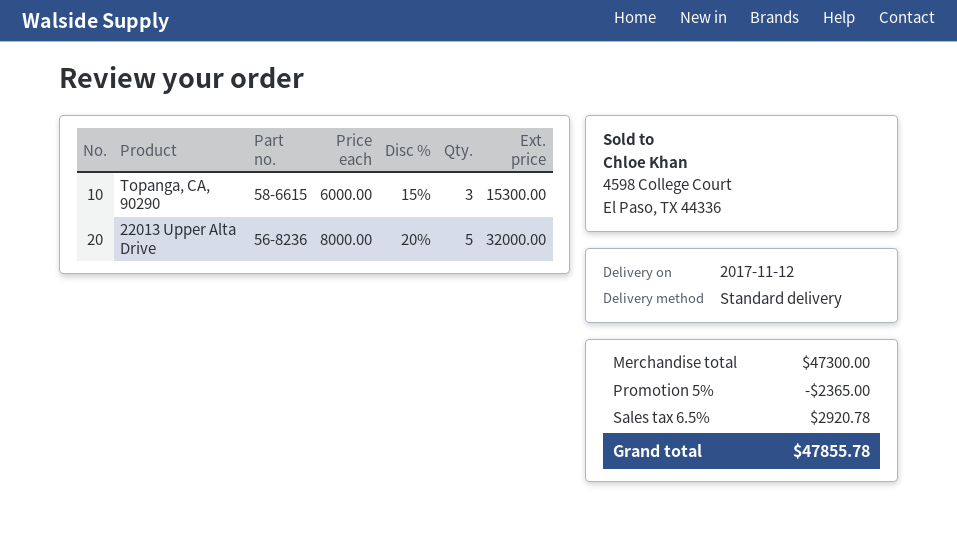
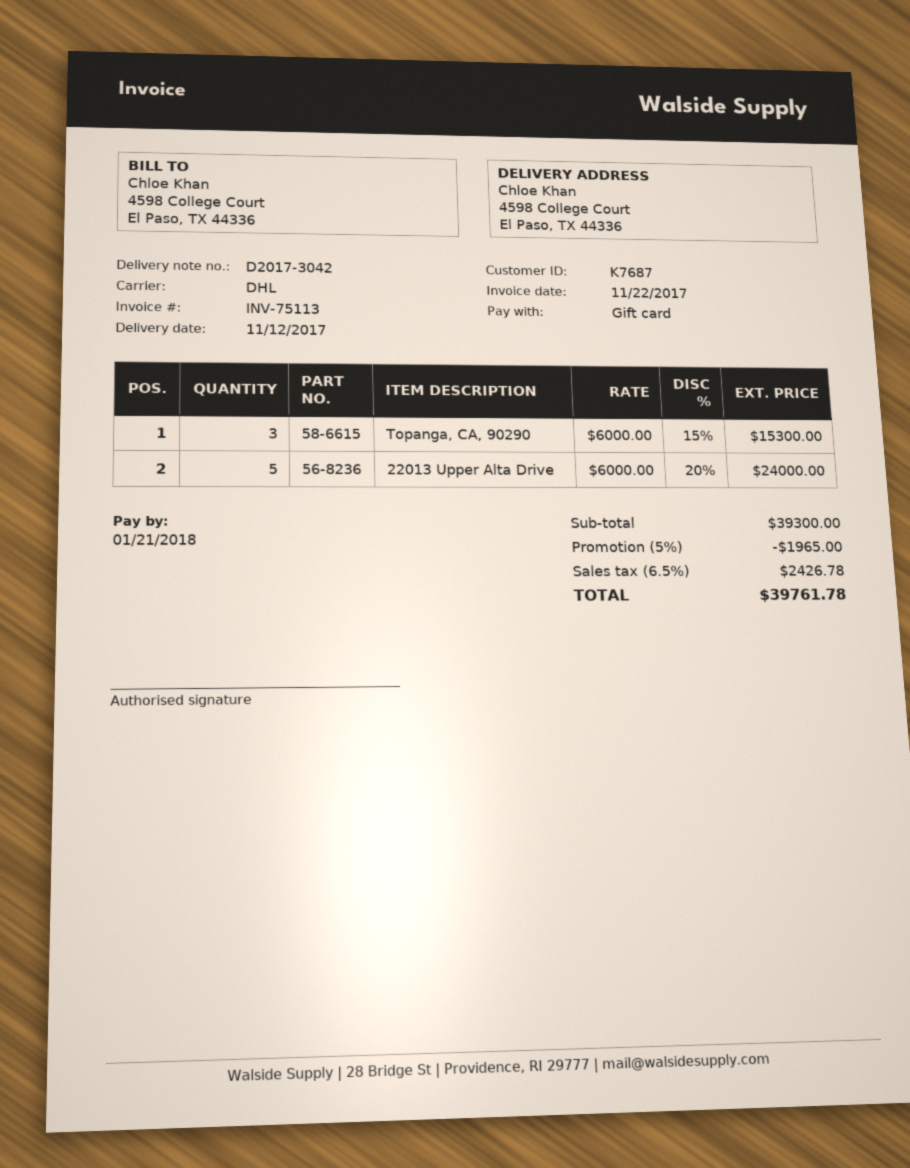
shipping method: standard -> DHL
22013 Upper Alta Drive: 5 x 8000.00 - 20% = 32000.00 -> 5 x 6000.00 - 20% = 24000.00
subtotal: 47300.00 -> 39300.00
discount: 5% = 2365.00 -> 5% = 1965.00
tax: 6.5% = 2920.78 -> 6.5% = 2426.78
total: 47855.78 -> 39761.78

